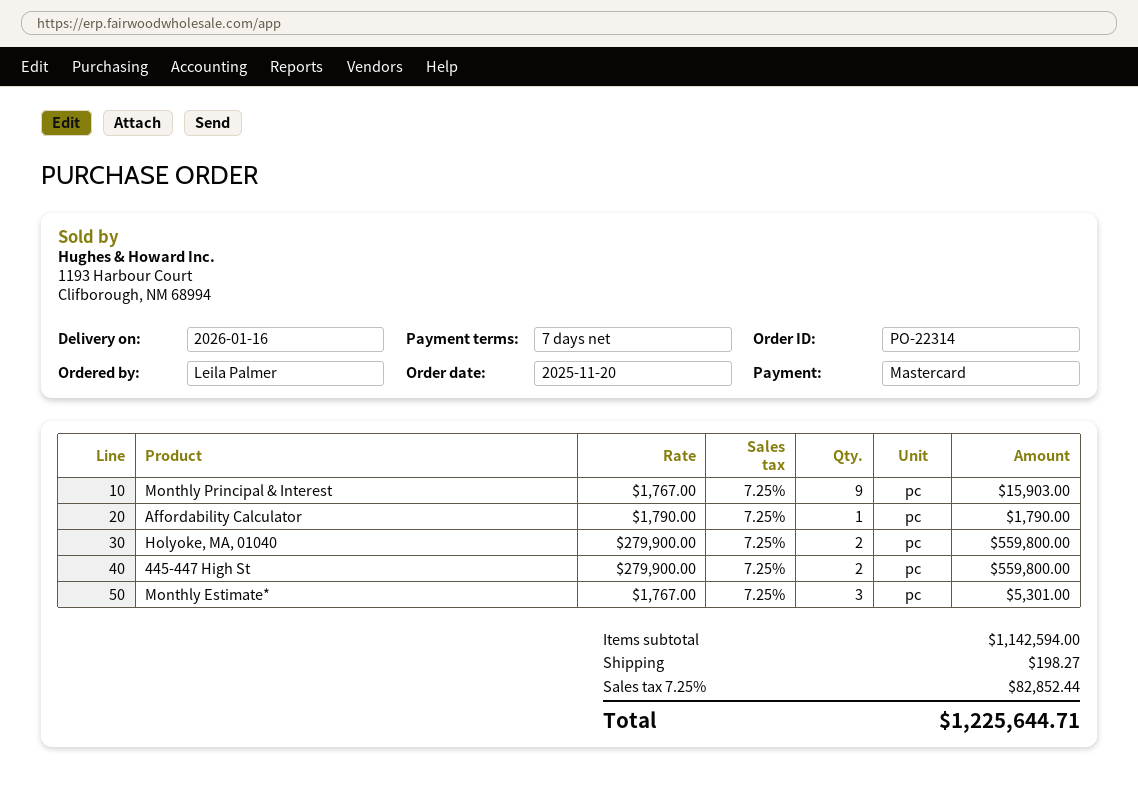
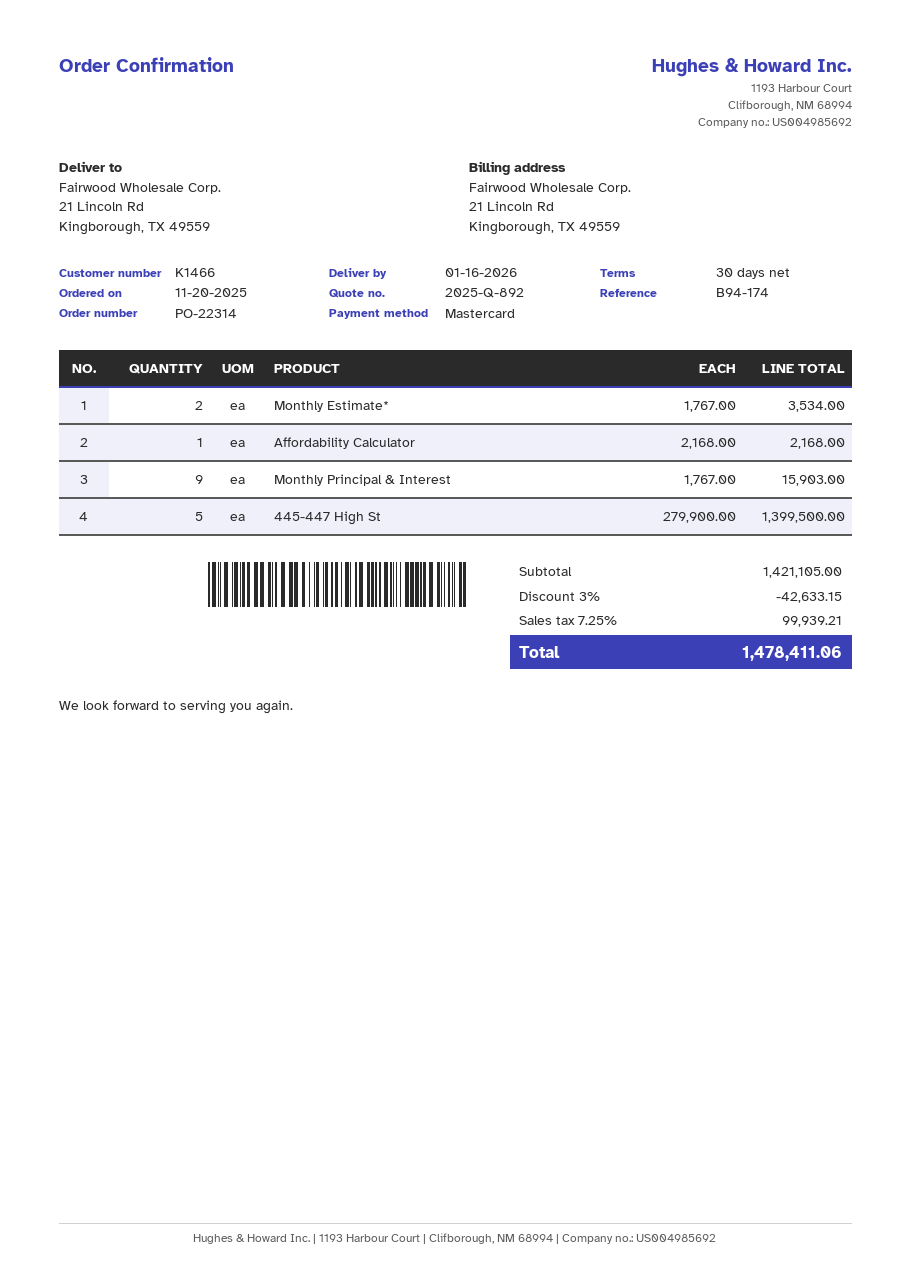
payment terms: 7 days -> 30 days
Affordability Calculator: 1 x 1790.00 = 1790.00 -> 1 x 2168.00 = 2168.00
Holyoke, MA, 01040: 2 x 279900.00 = 559800.00 -> none
445-447 High St: 2 x 279900.00 = 559800.00 -> 5 x 279900.00 = 1399500.00
Monthly Estimate*: 3 x 1767.00 = 5301.00 -> 2 x 1767.00 = 3534.00
subtotal: 1142594.00 -> 1421105.00
discount: none -> 3% = 42633.15
shipping: 198.27 -> none
tax: 7.25% = 82852.44 -> 7.25% = 99939.21
total: 1225644.71 -> 1478411.06

